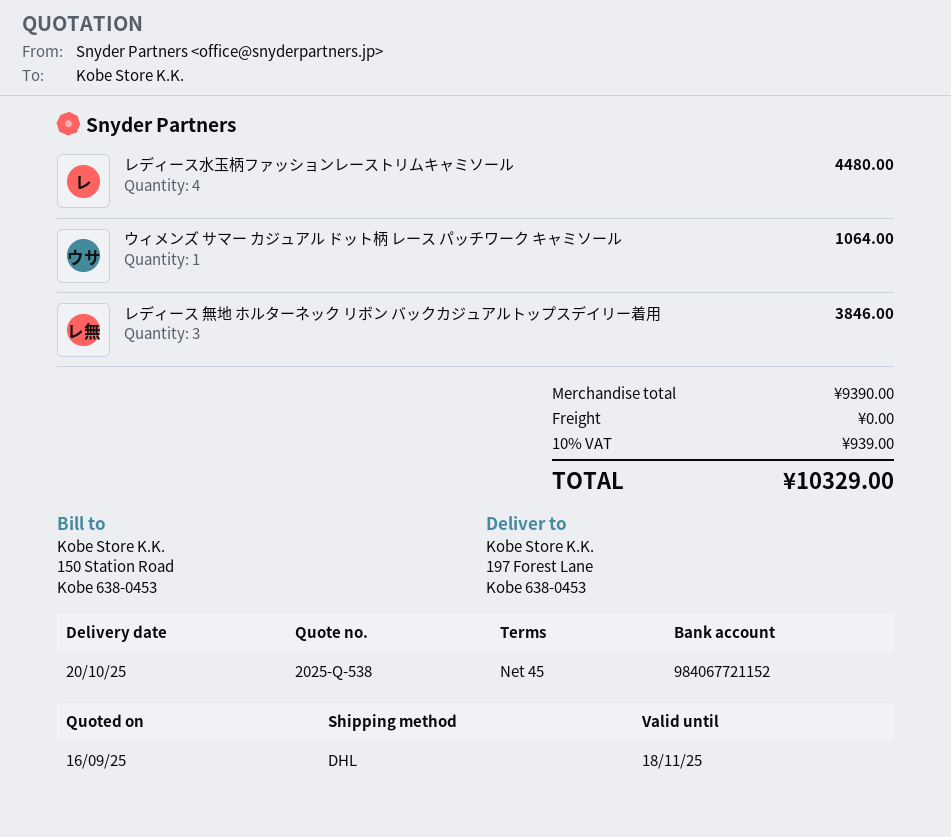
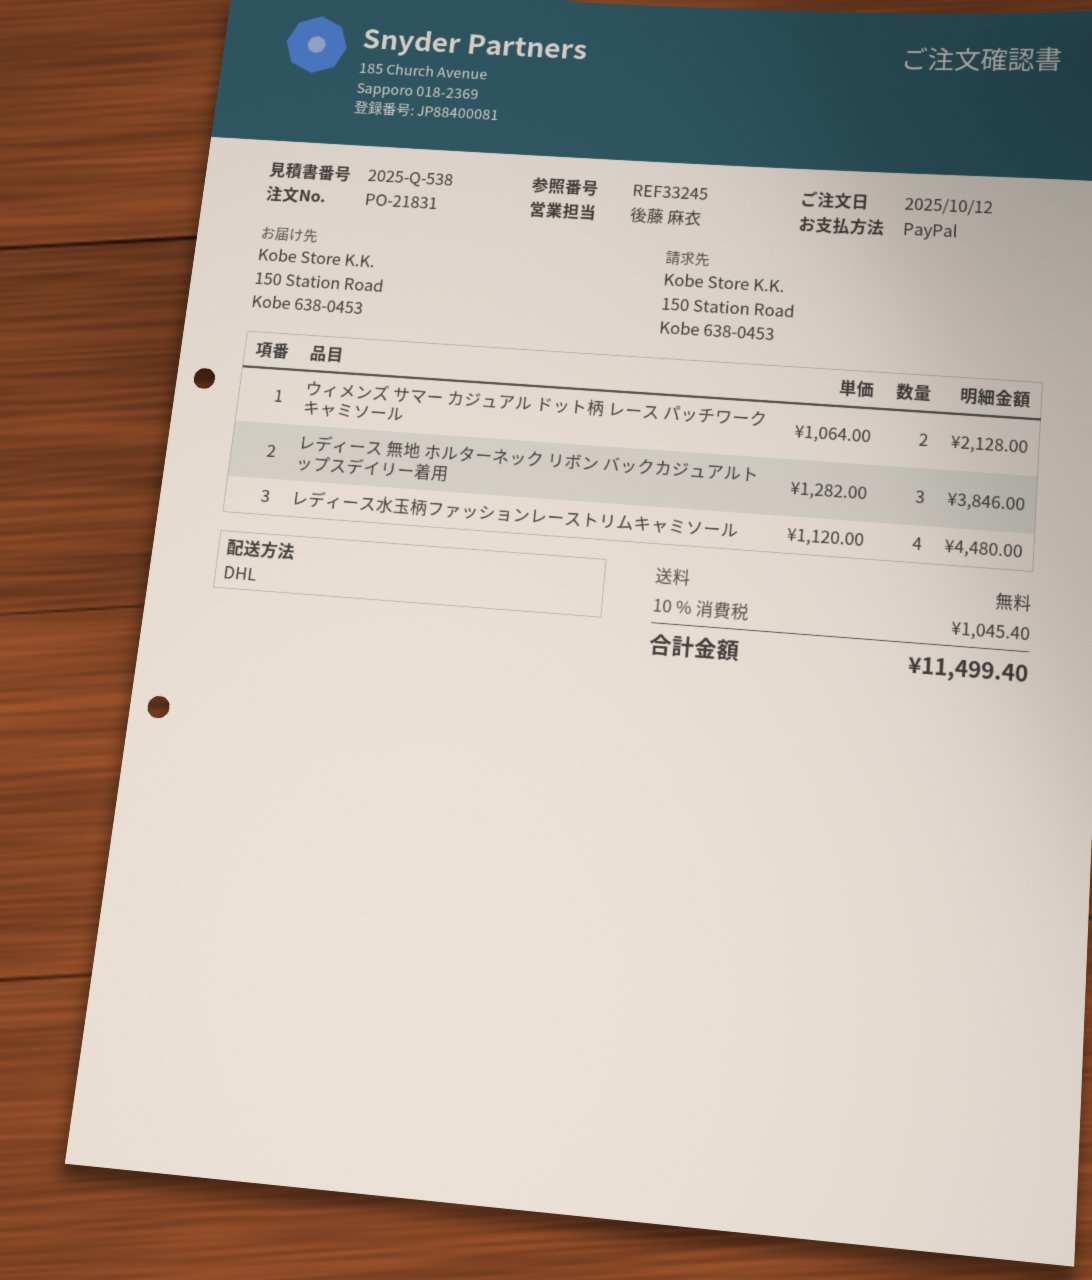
ship to: 197 Forest Lane, Kobe 638-0453 -> 150 Station Road, Kobe 638-0453
ウィメンズ サマー カジュアル ドット柄 レース パッチワーク キャミソール: 1 for 1064.00 -> 2 for 2128.00
tax: 10% = 939.00 -> 10% = 1045.40
total: 10329.00 -> 11499.40

